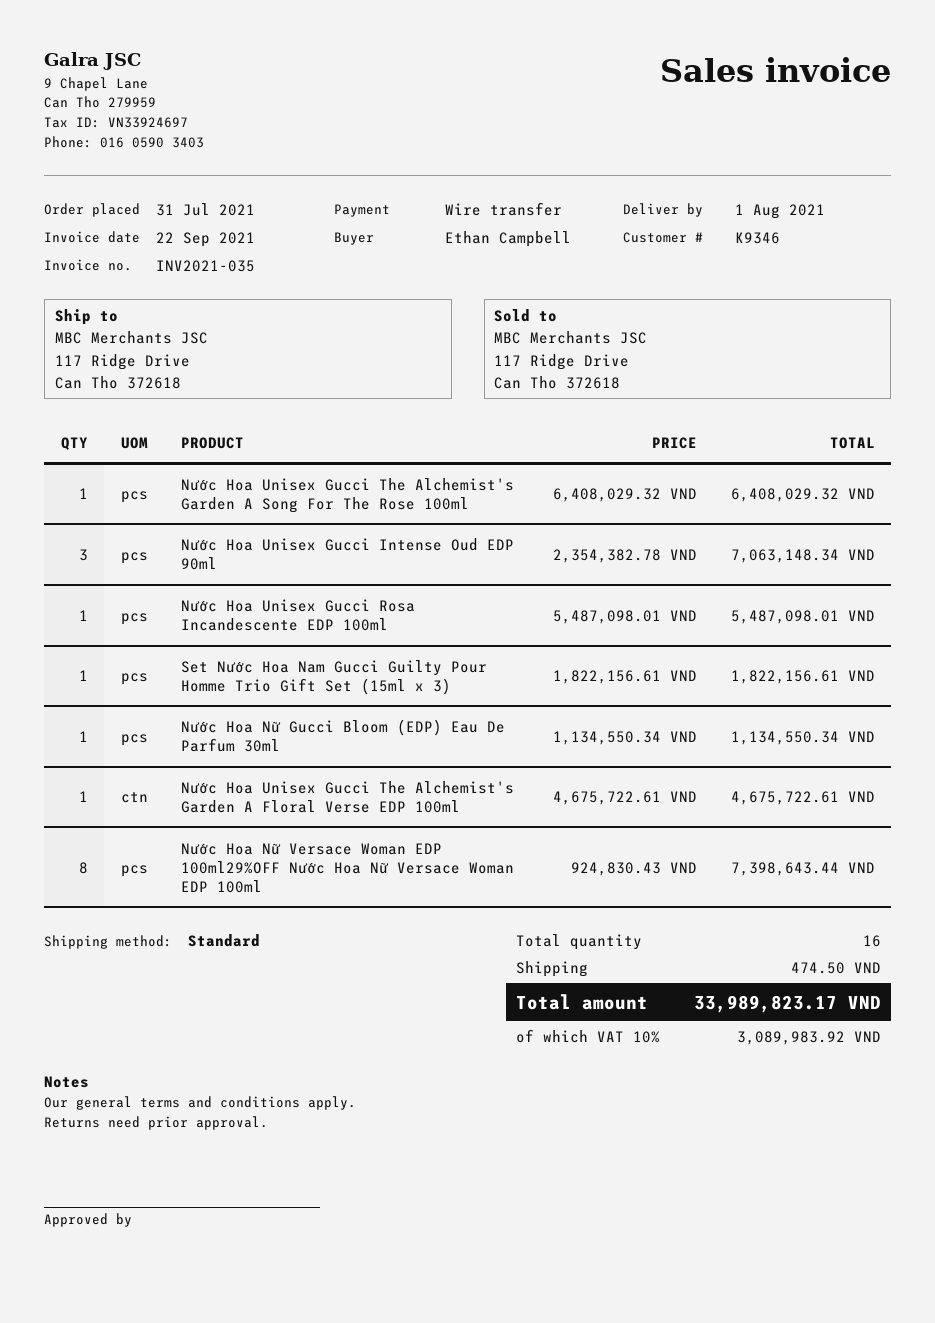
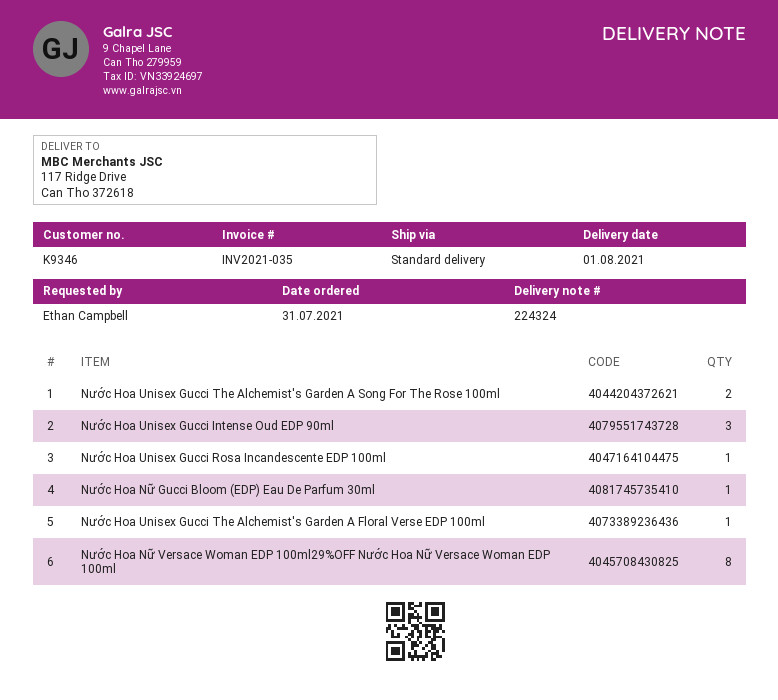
Nước Hoa Unisex Gucci The Alchemist's Garden A Song For The Rose 100ml: 1 -> 2
Set Nước Hoa Nam Gucci Guilty Pour Homme Trio Gift Set (15ml x 3): 1 -> none

